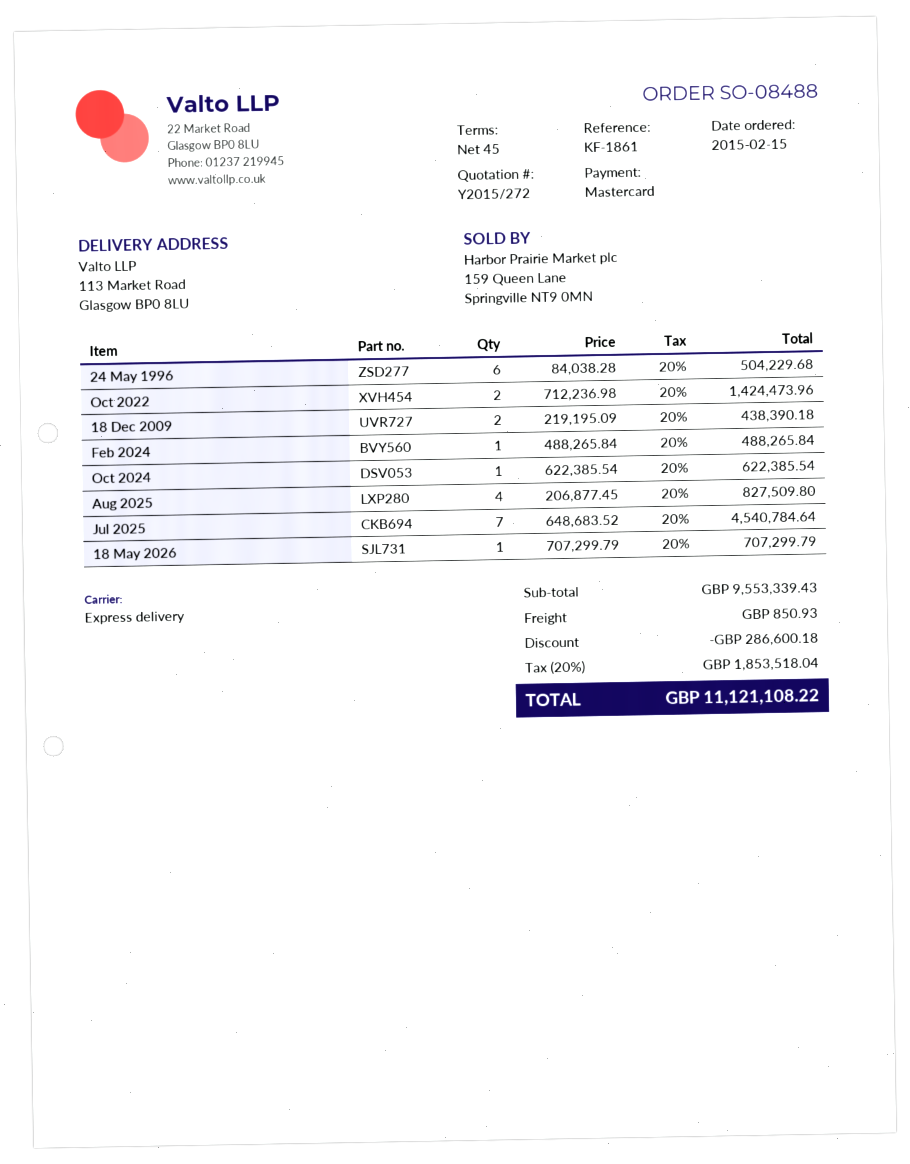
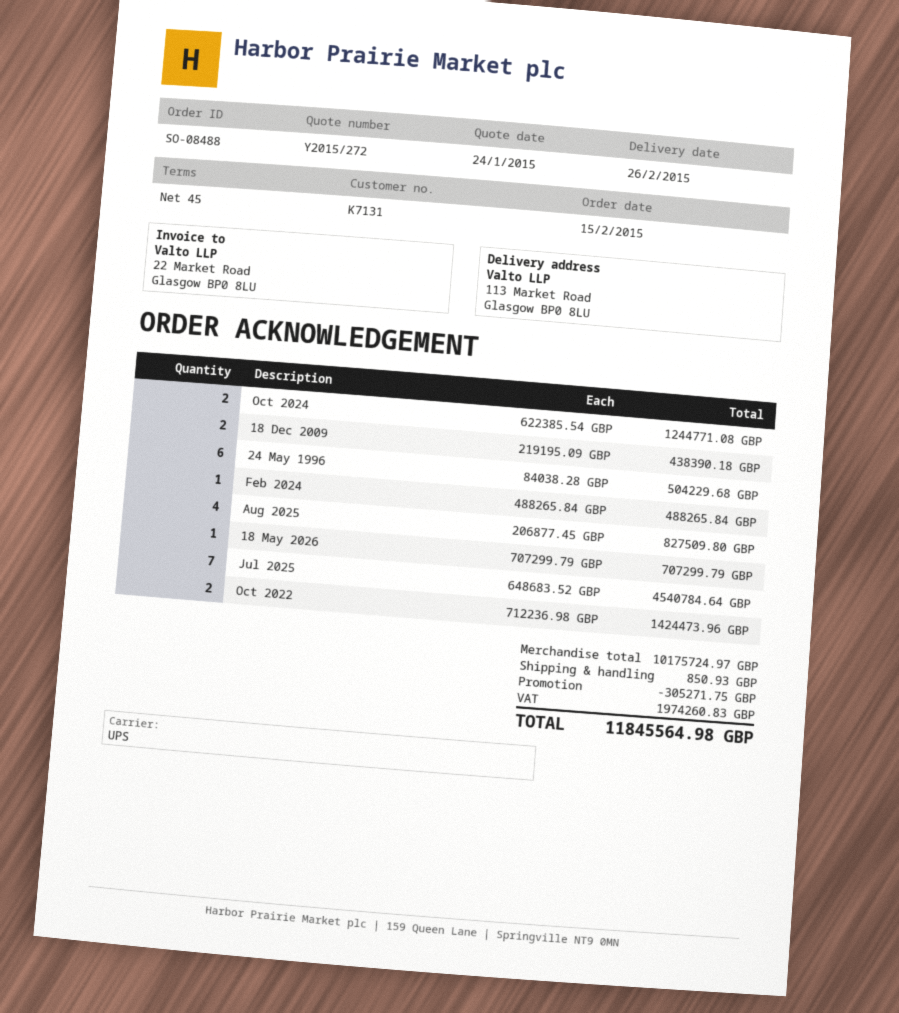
shipping method: express -> UPS
Oct 2024: 1 x 622385.54 = 622385.54 -> 2 x 622385.54 = 1244771.08
subtotal: 9553339.43 -> 10175724.97
discount: 286600.18 -> 305271.75
tax: 1853518.04 -> 1974260.83
total: 11121108.22 -> 11845564.98

